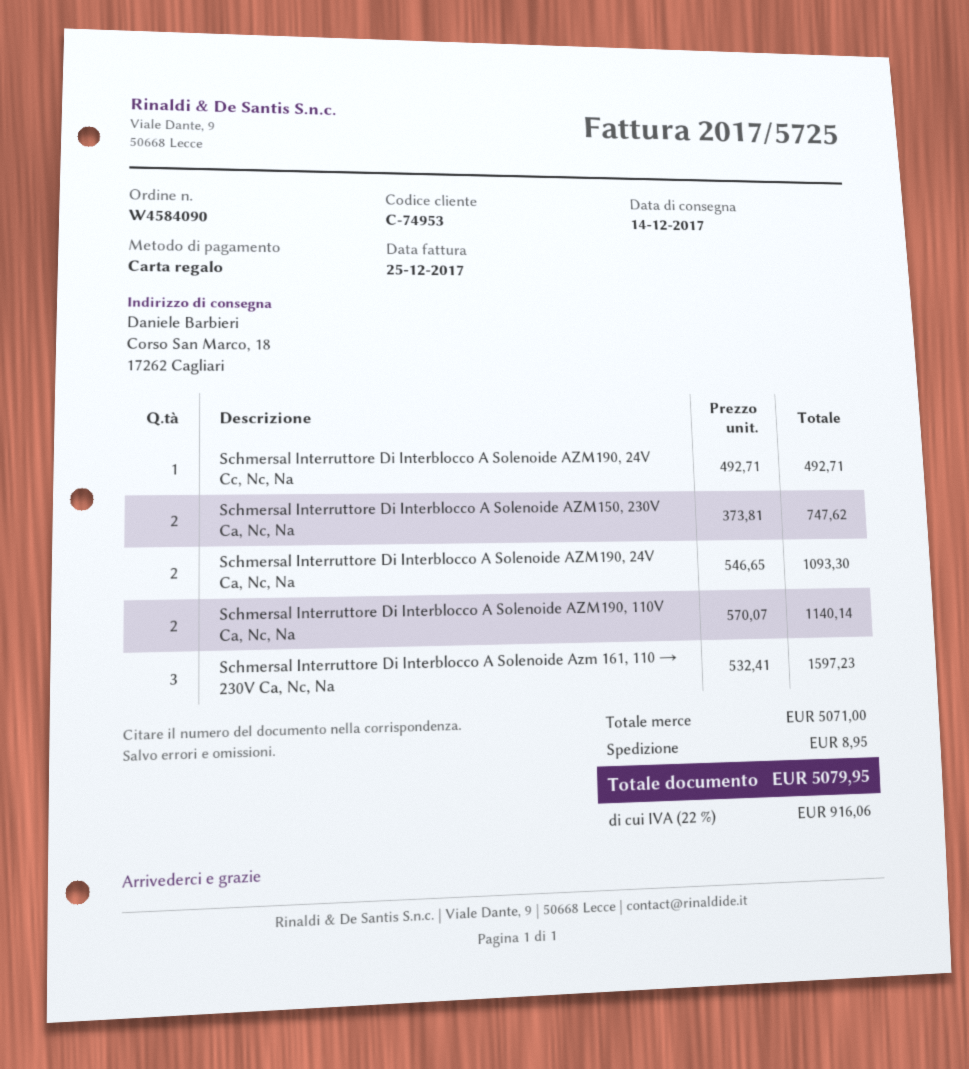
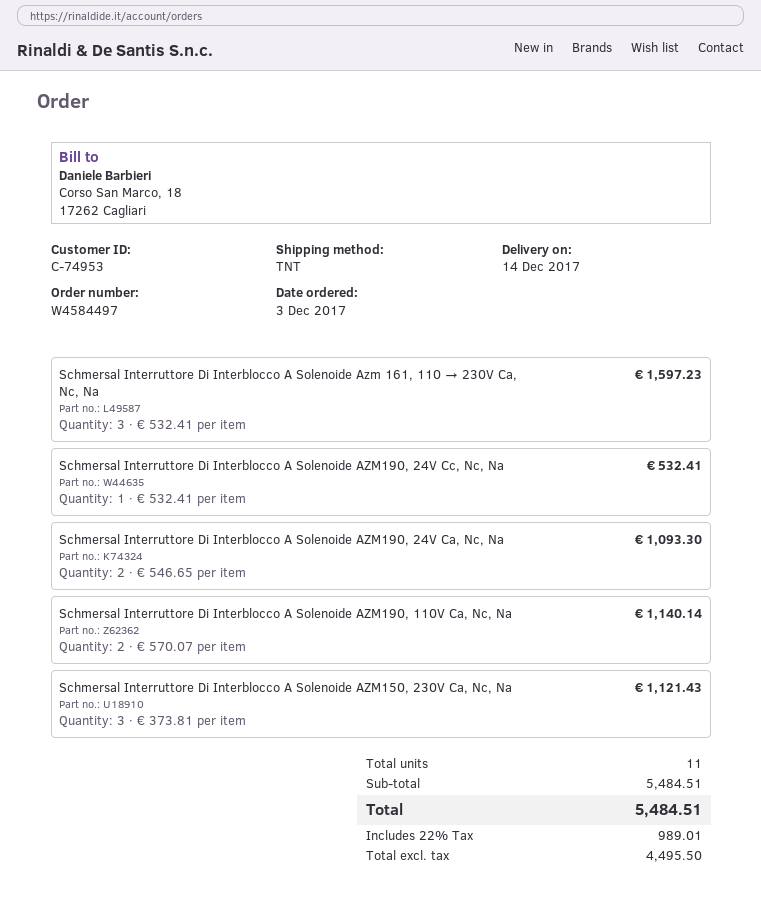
order number: W4584090 -> W4584497
Schmersal Interruttore Di Interblocco A Solenoide AZM190, 24V Cc, Nc, Na: 1 x 492.71 = 492.71 -> 1 x 532.41 = 532.41
Schmersal Interruttore Di Interblocco A Solenoide AZM150, 230V Ca, Nc, Na: 2 x 373.81 = 747.62 -> 3 x 373.81 = 1121.43
subtotal: 5071.00 -> 5484.51
shipping: 8.95 -> none
tax: 22% = 916.06 -> 22% = 989.01
total: 5079.95 -> 5484.51

